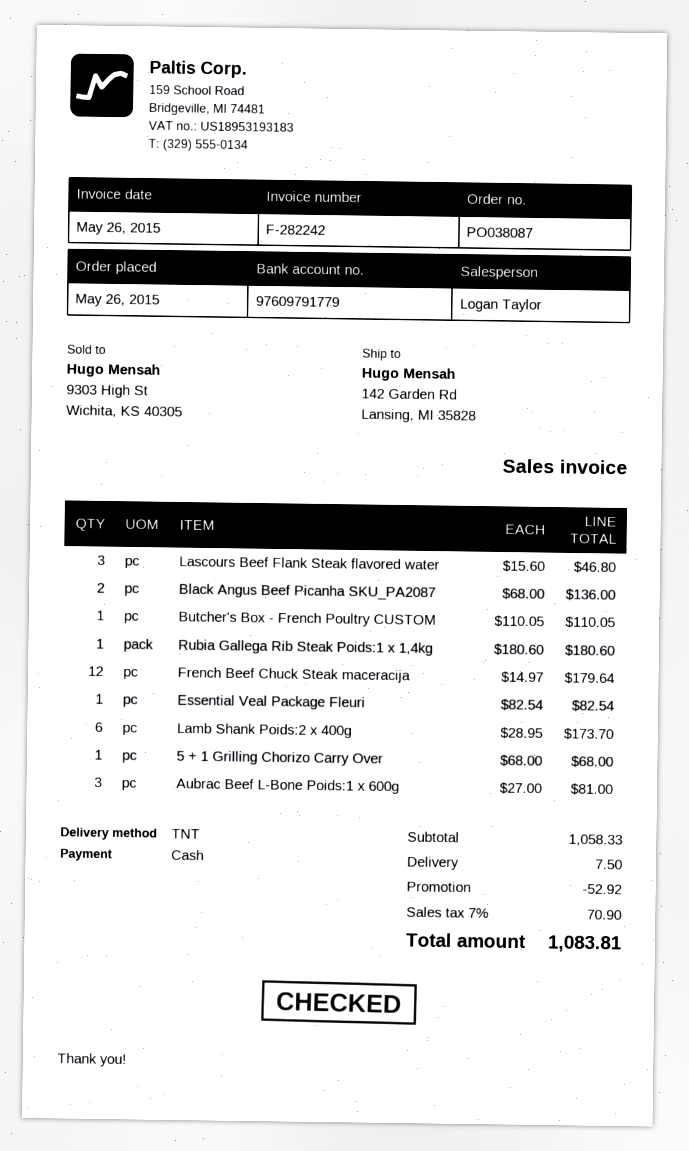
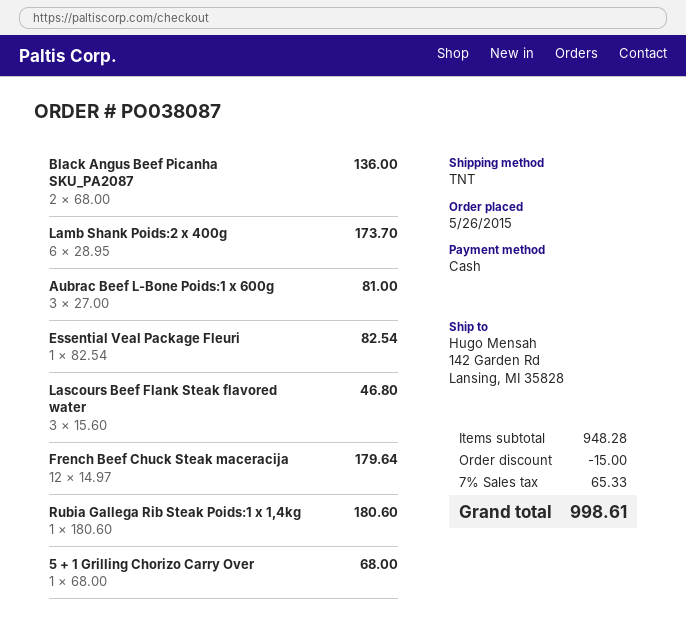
Butcher's Box - French Poultry CUSTOM: 1 x 110.05 = 110.05 -> none
subtotal: 1058.33 -> 948.28
discount: 52.92 -> 15.00
shipping: 7.50 -> none
tax: 7% = 70.90 -> 7% = 65.33
total: 1083.81 -> 998.61

